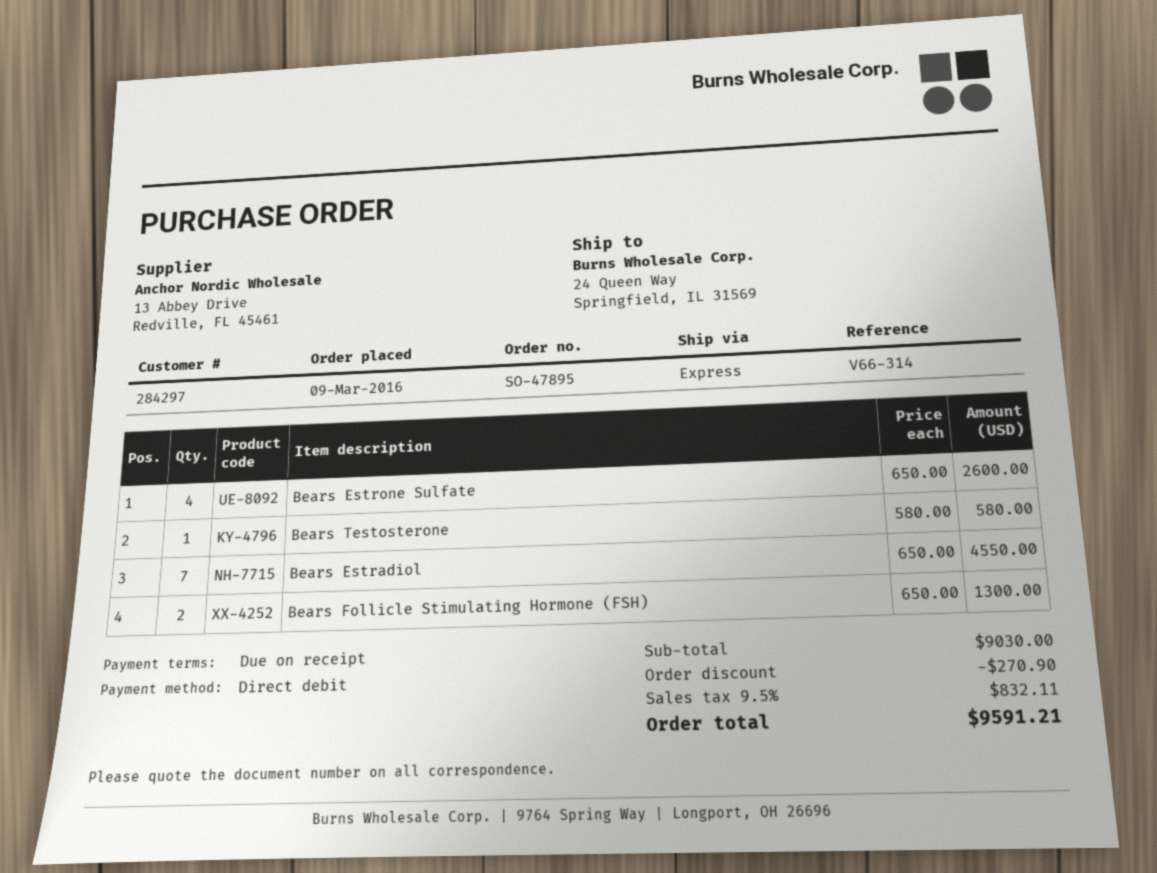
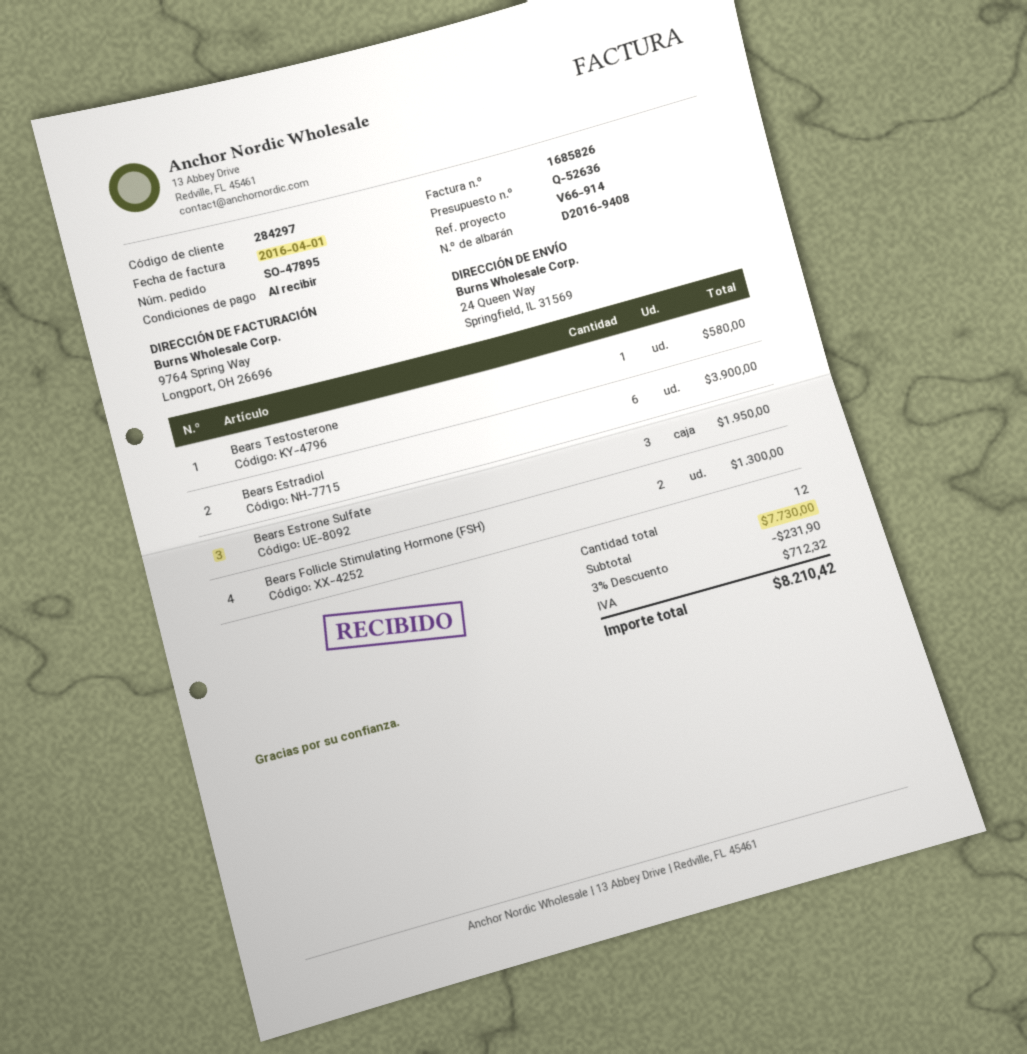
reference: V66-314 -> V66-914
Bears Estrone Sulfate: 4 for 2600.00 -> 3 for 1950.00
Bears Estradiol: 7 for 4550.00 -> 6 for 3900.00
subtotal: 9030.00 -> 7730.00
discount: 270.90 -> 231.90
tax: 832.11 -> 712.32
total: 9591.21 -> 8210.42

